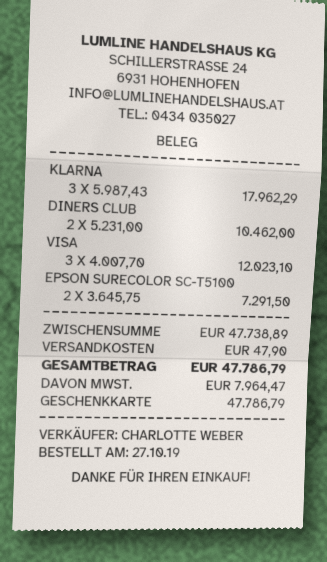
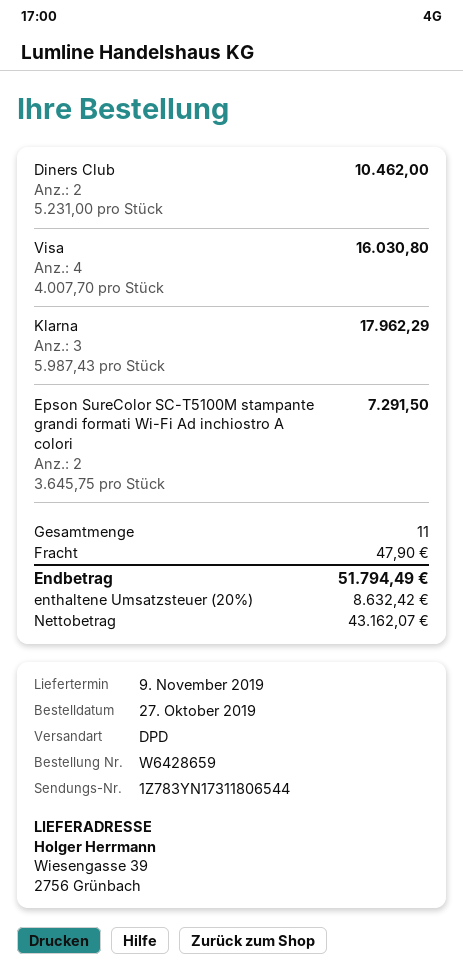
VISA: 3 x 4007.70 = 12023.10 -> 4 x 4007.70 = 16030.80
tax: 7964.47 -> 8632.42
total: 47786.79 -> 51794.49

